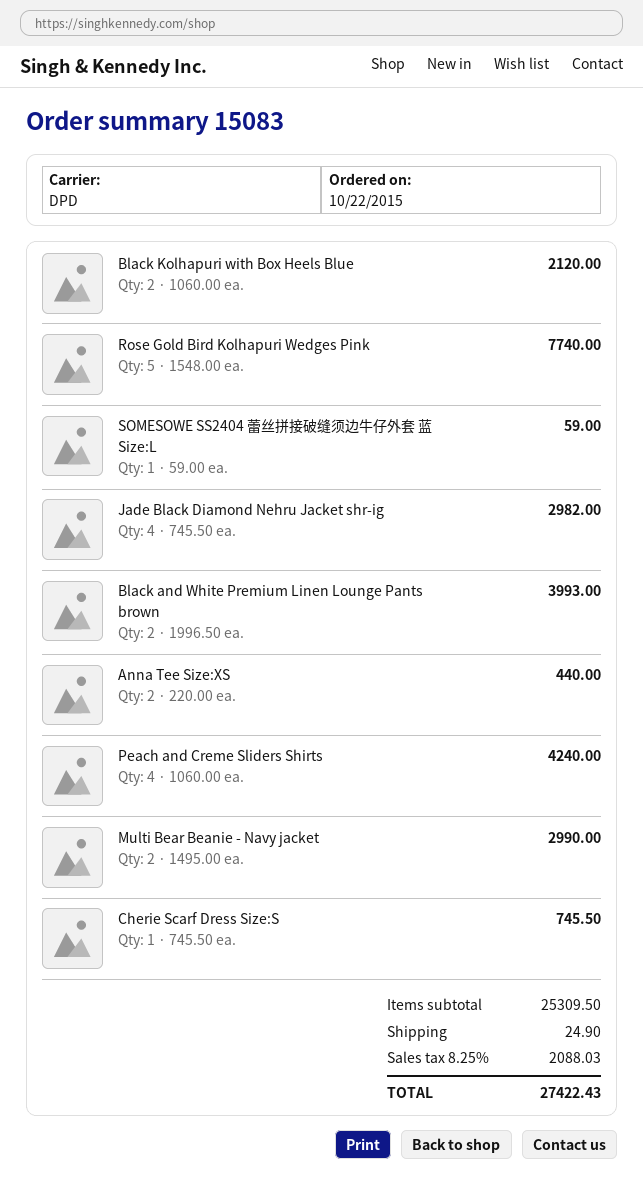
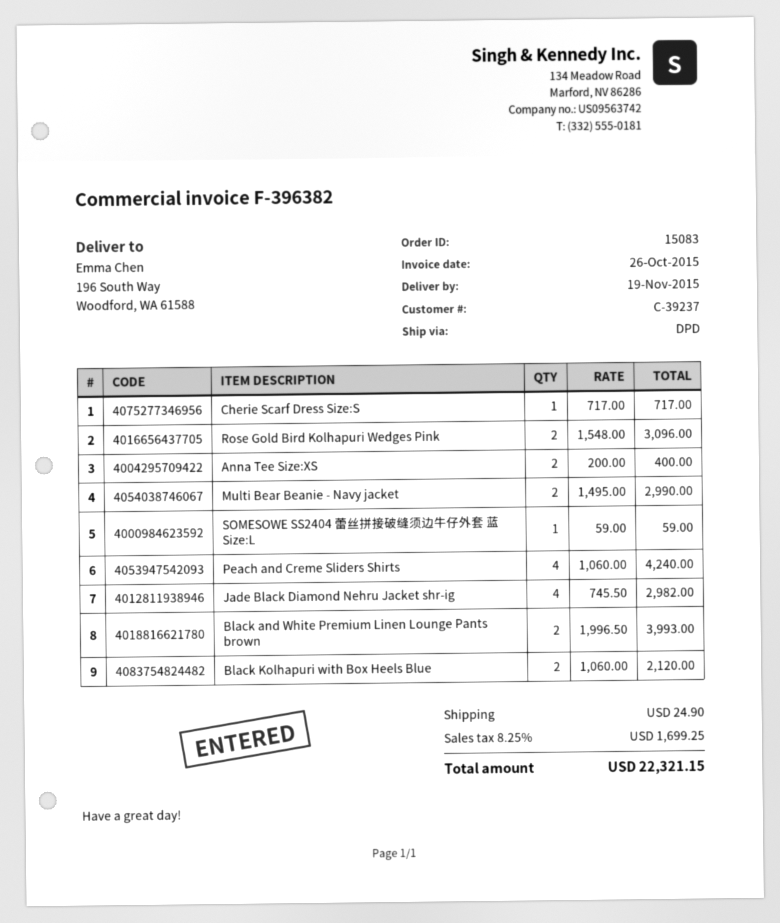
Rose Gold Bird Kolhapuri Wedges Pink: 5 x 1548.00 = 7740.00 -> 2 x 1548.00 = 3096.00
Anna Tee Size:XS: 2 x 220.00 = 440.00 -> 2 x 200.00 = 400.00
Cherie Scarf Dress Size:S: 1 x 745.50 = 745.50 -> 1 x 717.00 = 717.00
tax: 8.25% = 2088.03 -> 8.25% = 1699.25
total: 27422.43 -> 22321.15

